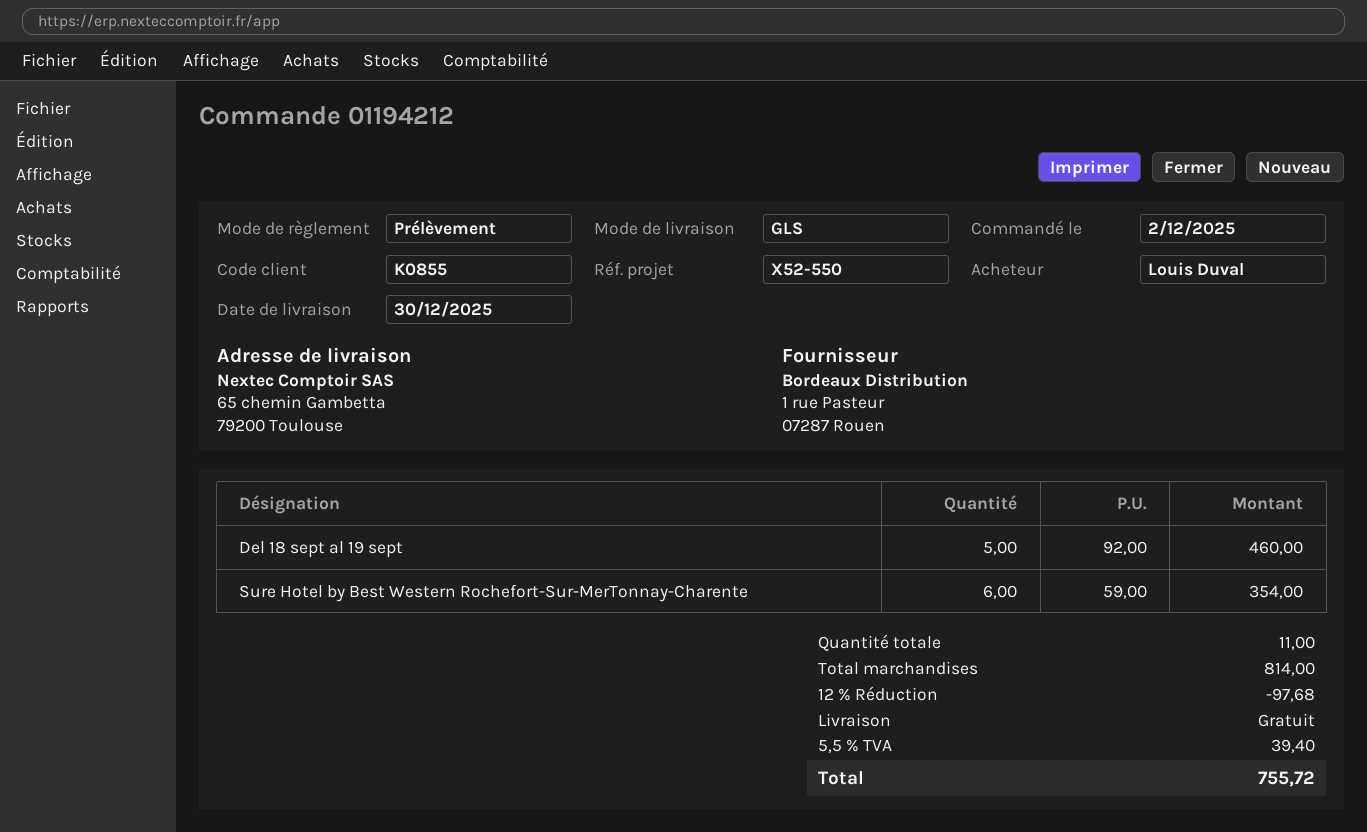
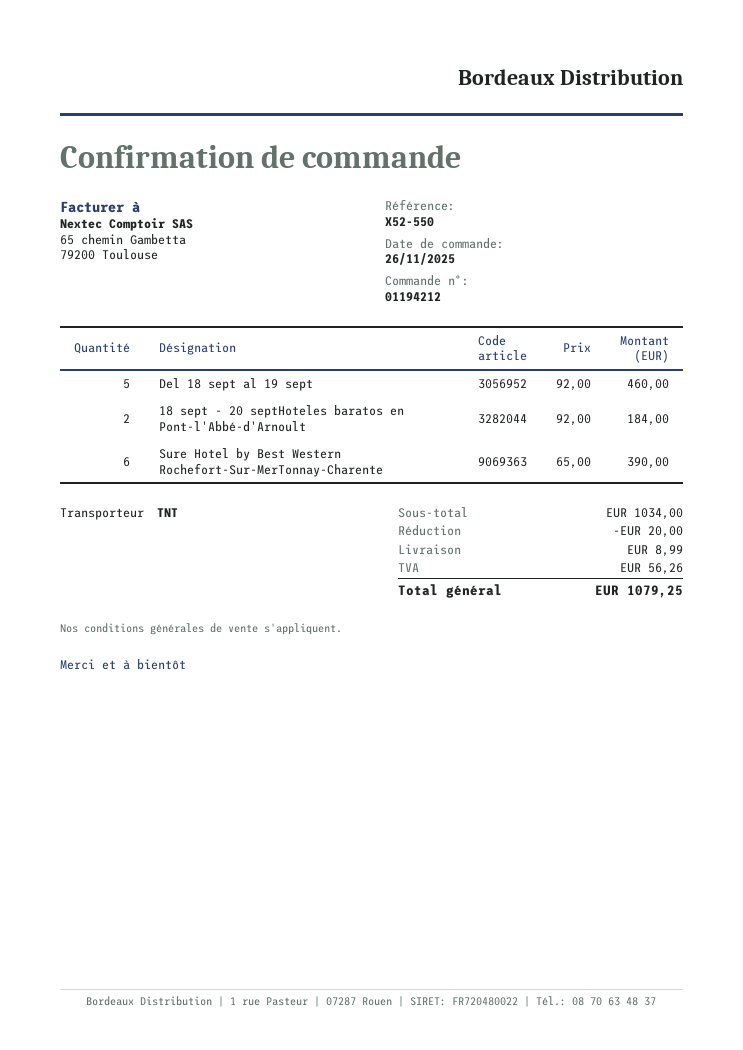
order date: 2025-12-02 -> 2025-11-26
shipping method: GLS -> TNT
Sure Hotel by Best Western Rochefort-Sur-MerTonnay-Charente: 6 x 59.00 = 354.00 -> 6 x 65.00 = 390.00
18 sept - 20 septHoteles baratos en Pont-l'Abbé-d'Arnoult: none -> 2 x 92.00 = 184.00
subtotal: 814.00 -> 1034.00
discount: 97.68 -> 20.00
shipping: 0.00 -> 8.99
tax: 39.40 -> 56.26
total: 755.72 -> 1079.25

